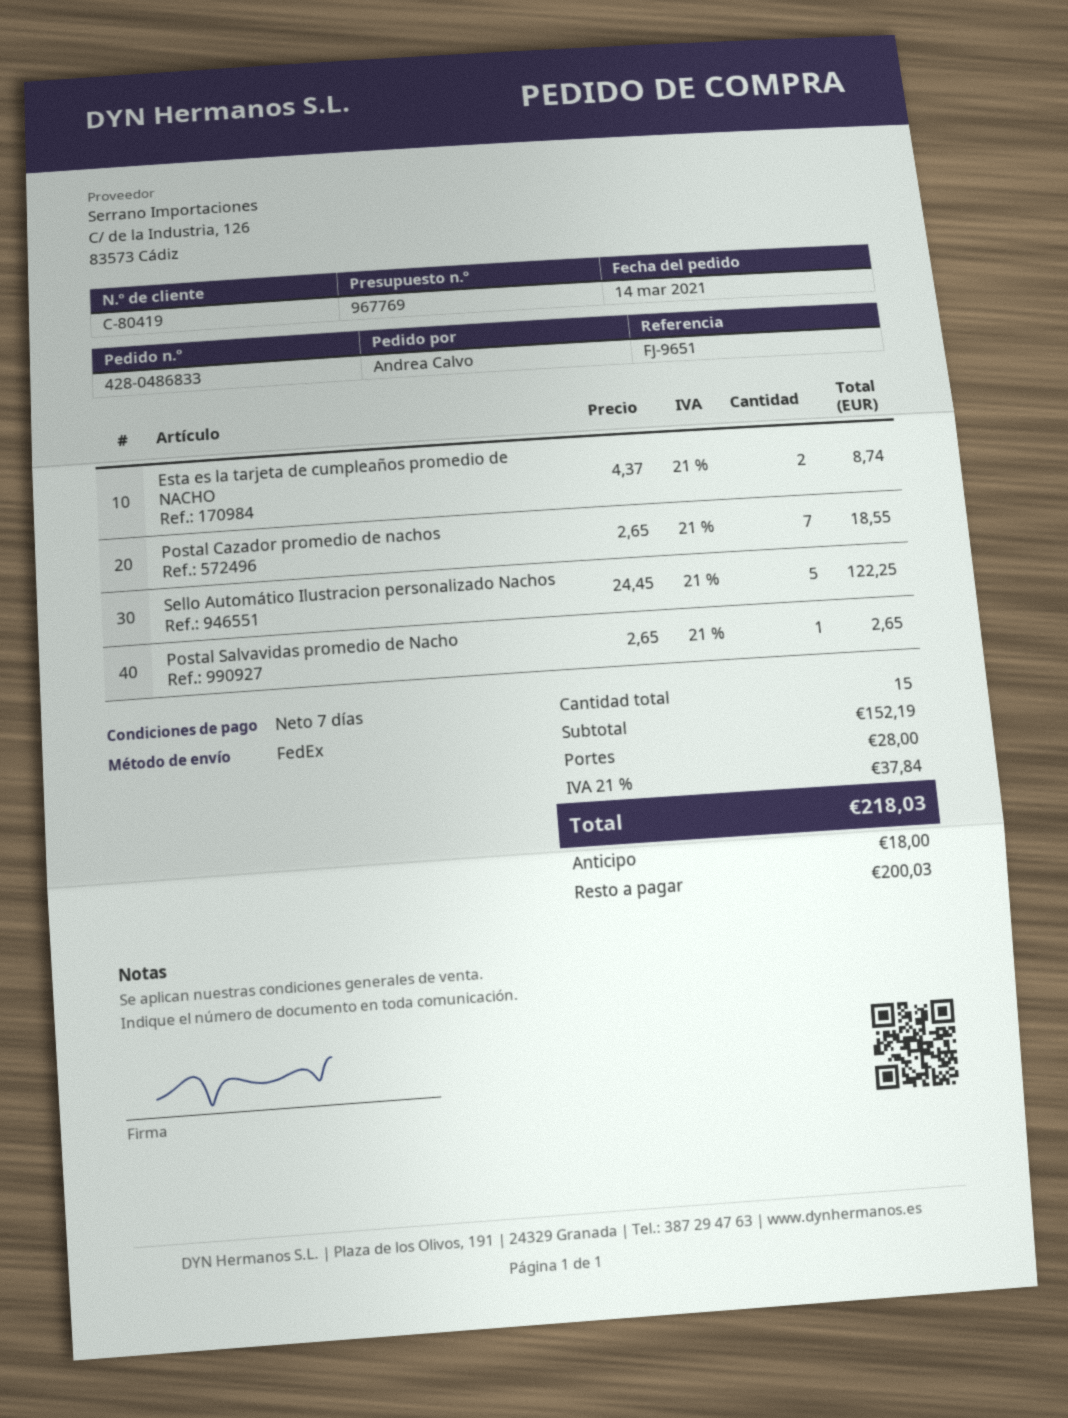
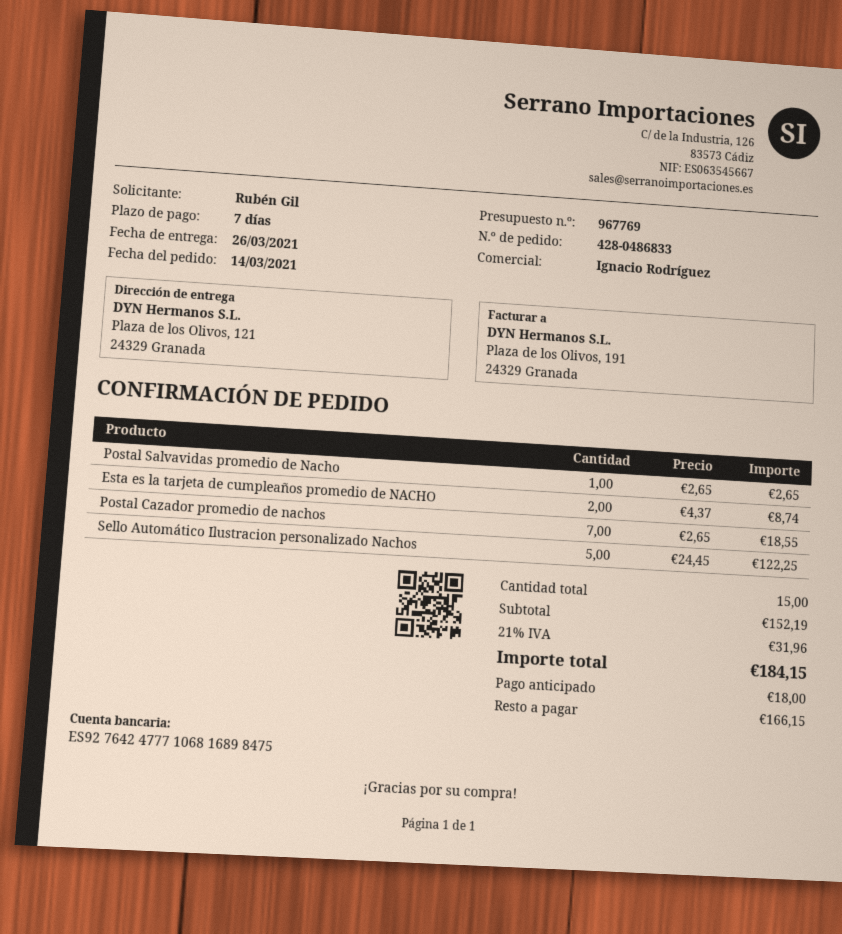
ordered by: Andrea Calvo -> Rubén Gil
shipping: 28.00 -> none
tax: 21% = 37.84 -> 21% = 31.96
total: 218.03 -> 184.15
balance: 200.03 -> 166.15

